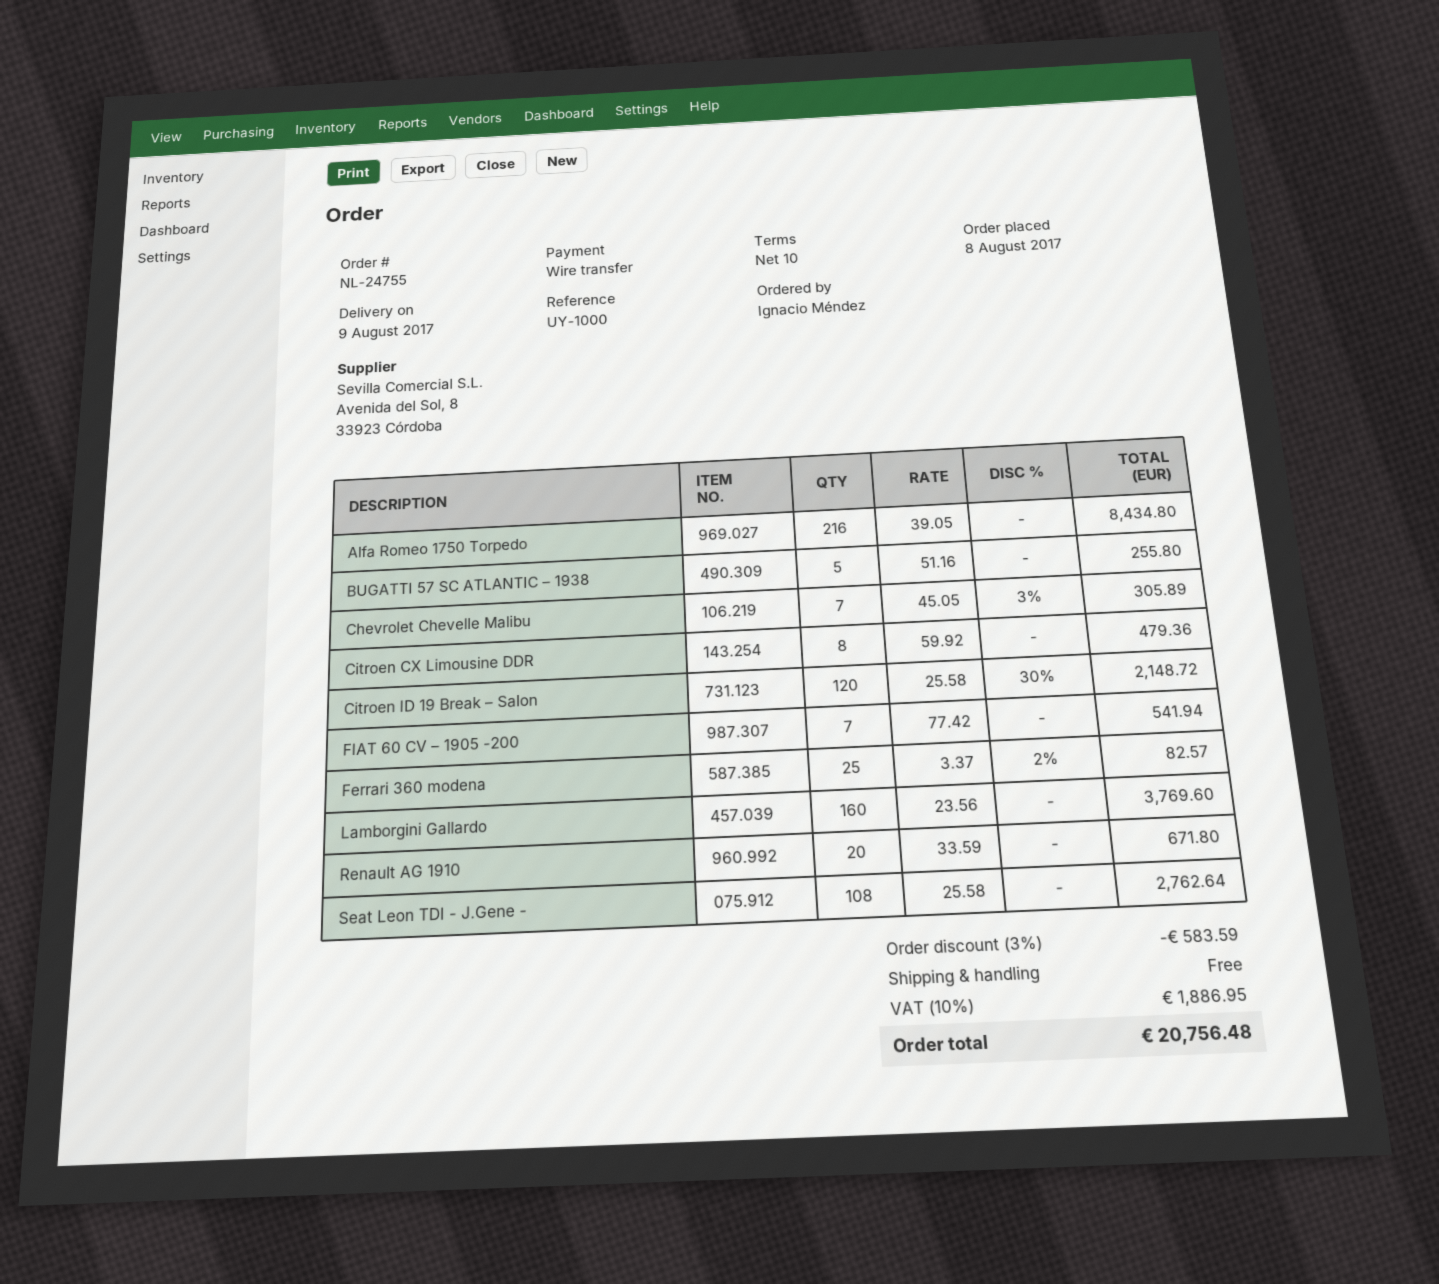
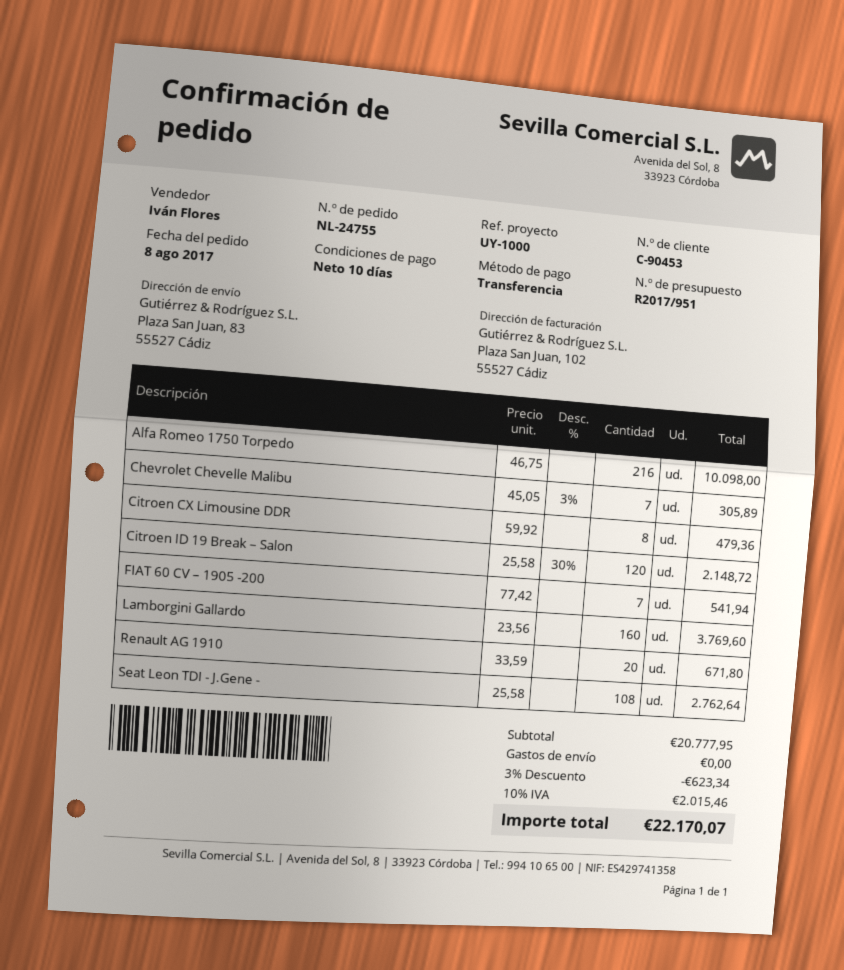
Alfa Romeo 1750 Torpedo: 216 x 39.05 = 8434.80 -> 216 x 46.75 = 10098.00
BUGATTI 57 SC ATLANTIC – 1938: 5 x 51.16 = 255.80 -> none
Ferrari 360 modena: 25 x 3.37 - 2% = 82.57 -> none
discount: 3% = 583.59 -> 3% = 623.34
tax: 10% = 1886.95 -> 10% = 2015.46
total: 20756.48 -> 22170.07

